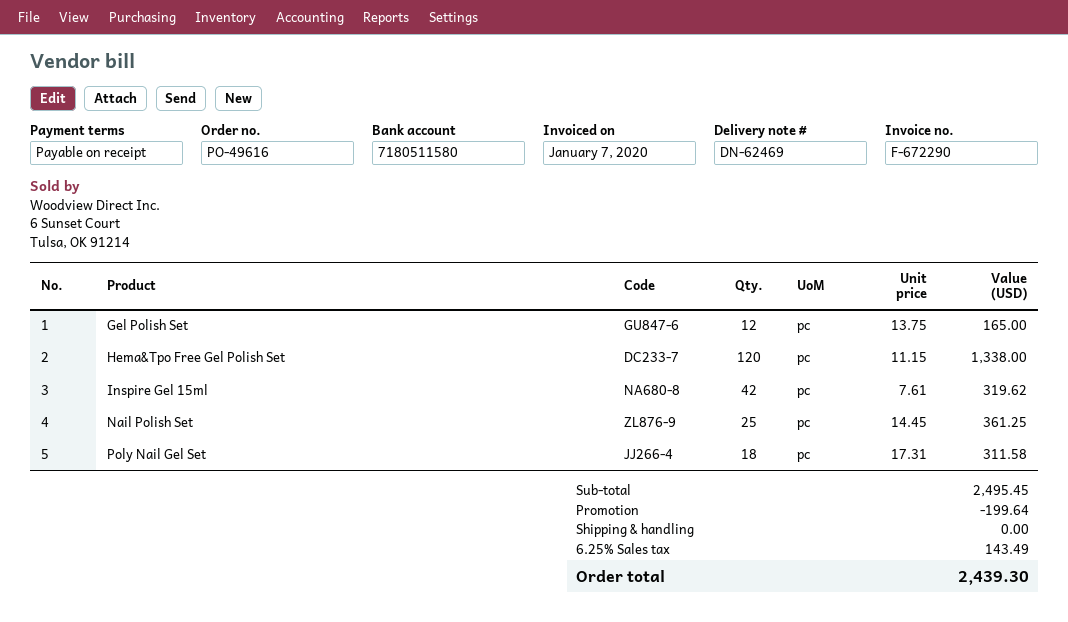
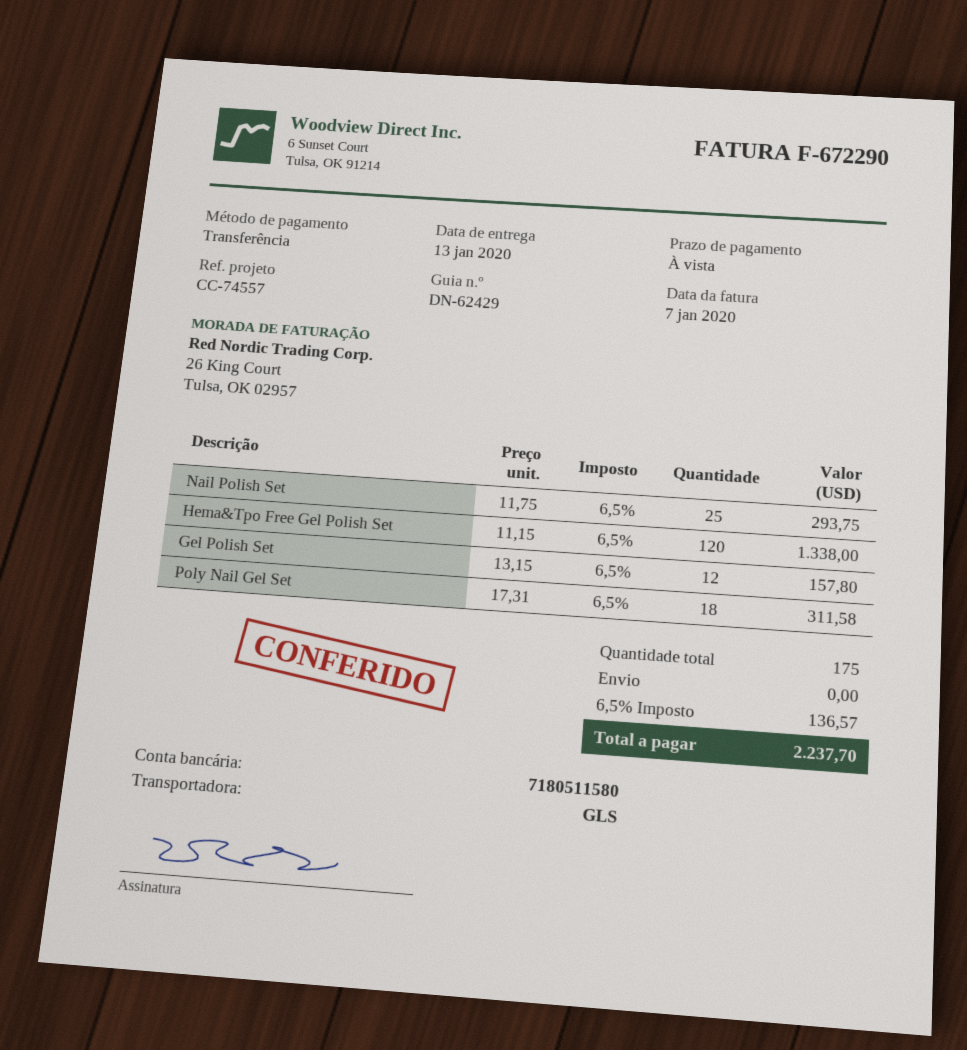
delivery note number: DN-62469 -> DN-62429
Gel Polish Set: 12 x 13.75 = 165.00 -> 12 x 13.15 = 157.80
Inspire Gel 15ml: 42 x 7.61 = 319.62 -> none
Nail Polish Set: 25 x 14.45 = 361.25 -> 25 x 11.75 = 293.75
discount: 199.64 -> none
tax: 6.25% = 143.49 -> 6.5% = 136.57
total: 2439.30 -> 2237.70

